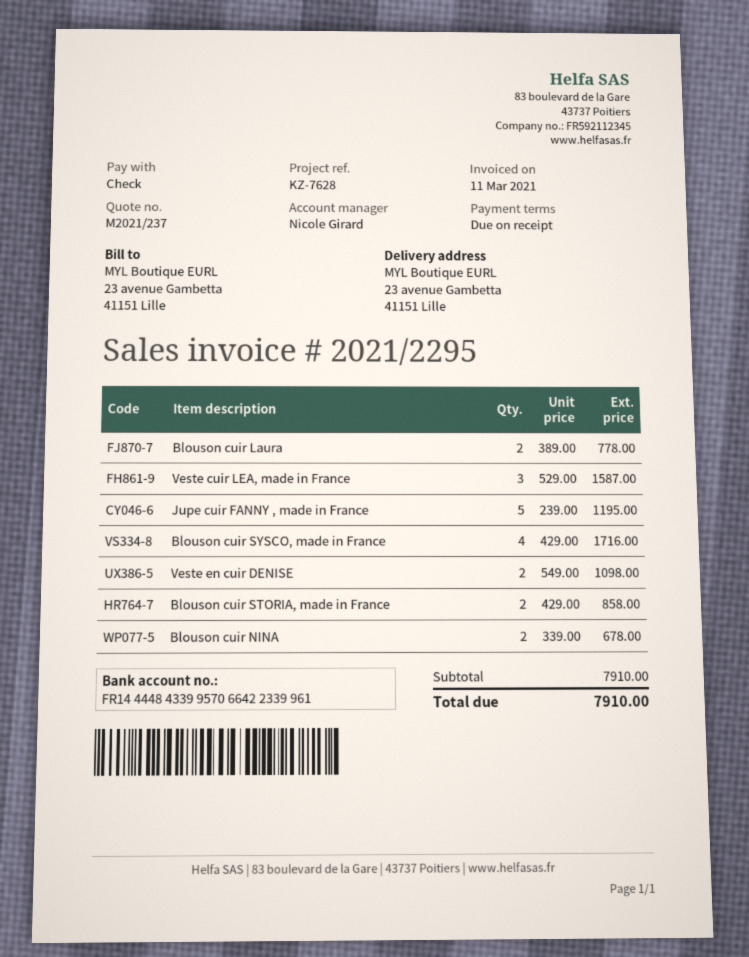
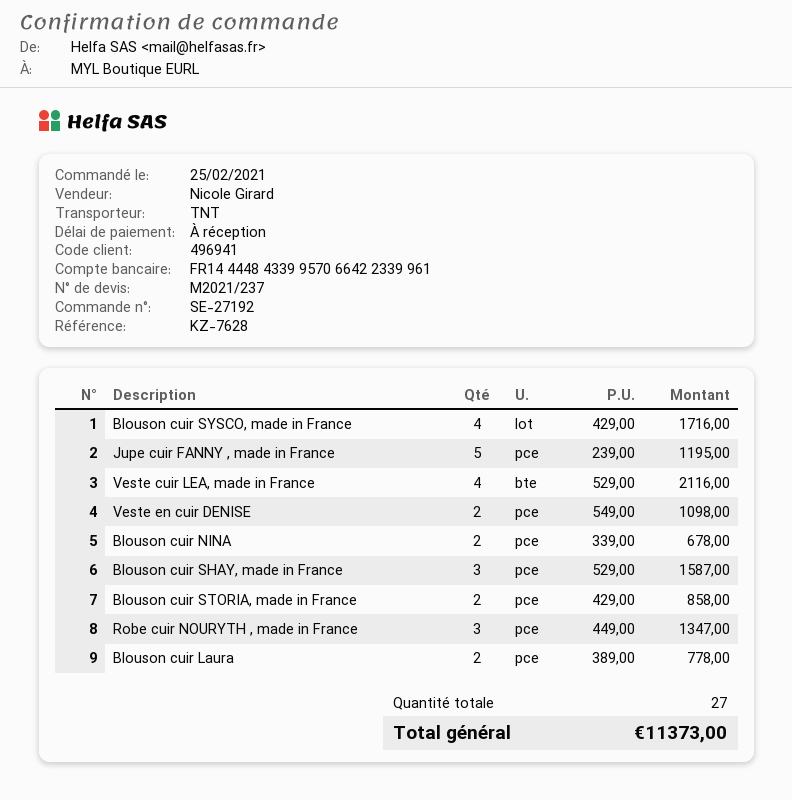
Veste cuir LEA, made in France: 3 x 529.00 = 1587.00 -> 4 x 529.00 = 2116.00
Blouson cuir SHAY, made in France: none -> 3 x 529.00 = 1587.00
Robe cuir NOURYTH , made in France: none -> 3 x 449.00 = 1347.00
total: 7910.00 -> 11373.00

